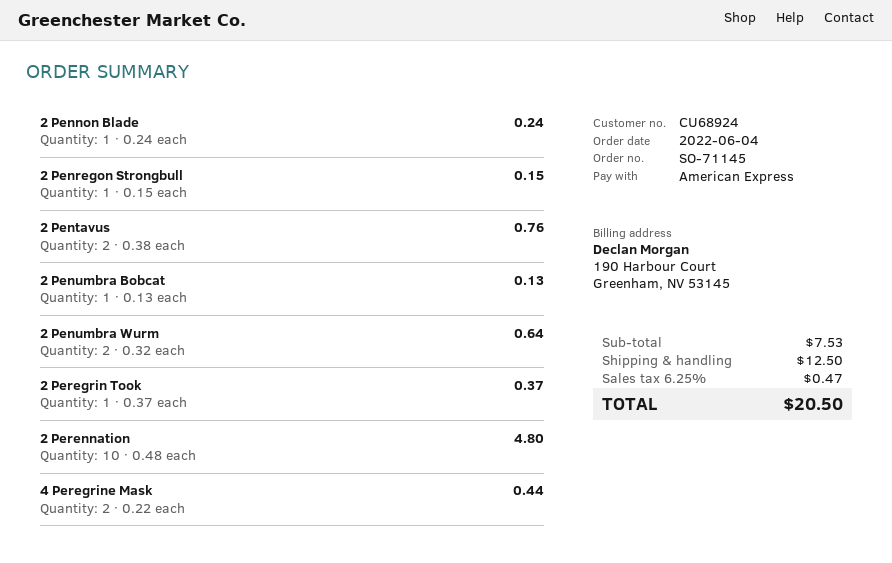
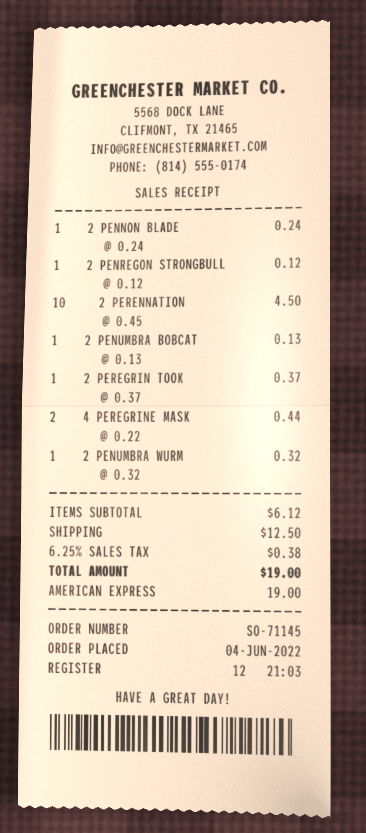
2 Penregon Strongbull: 1 x 0.15 = 0.15 -> 1 x 0.12 = 0.12
2 Pentavus: 2 x 0.38 = 0.76 -> none
2 Penumbra Wurm: 2 x 0.32 = 0.64 -> 1 x 0.32 = 0.32
2 Perennation: 10 x 0.48 = 4.80 -> 10 x 0.45 = 4.50
subtotal: 7.53 -> 6.12
tax: 6.25% = 0.47 -> 6.25% = 0.38
total: 20.50 -> 19.00

